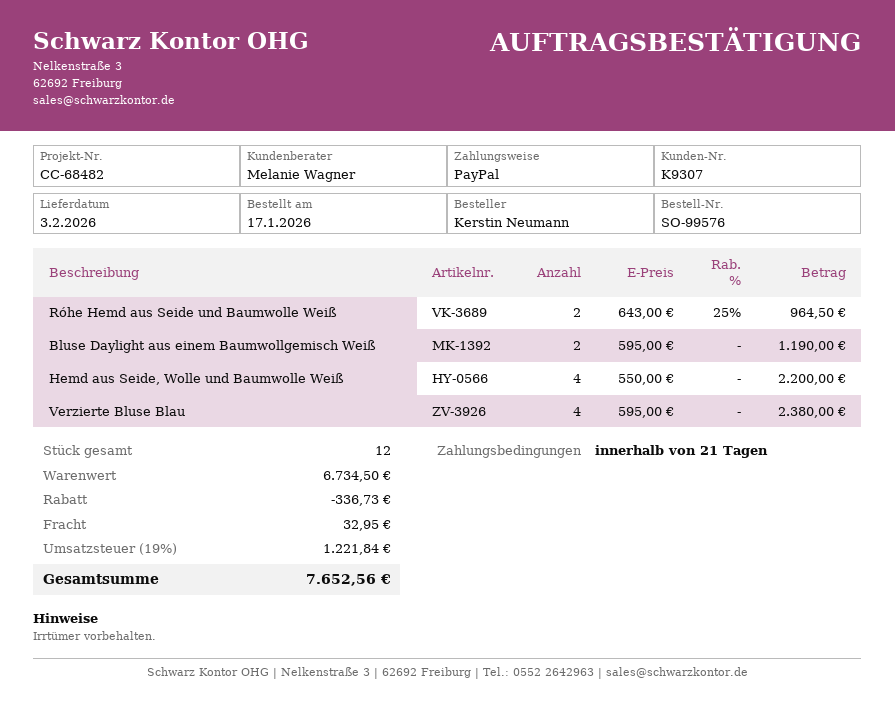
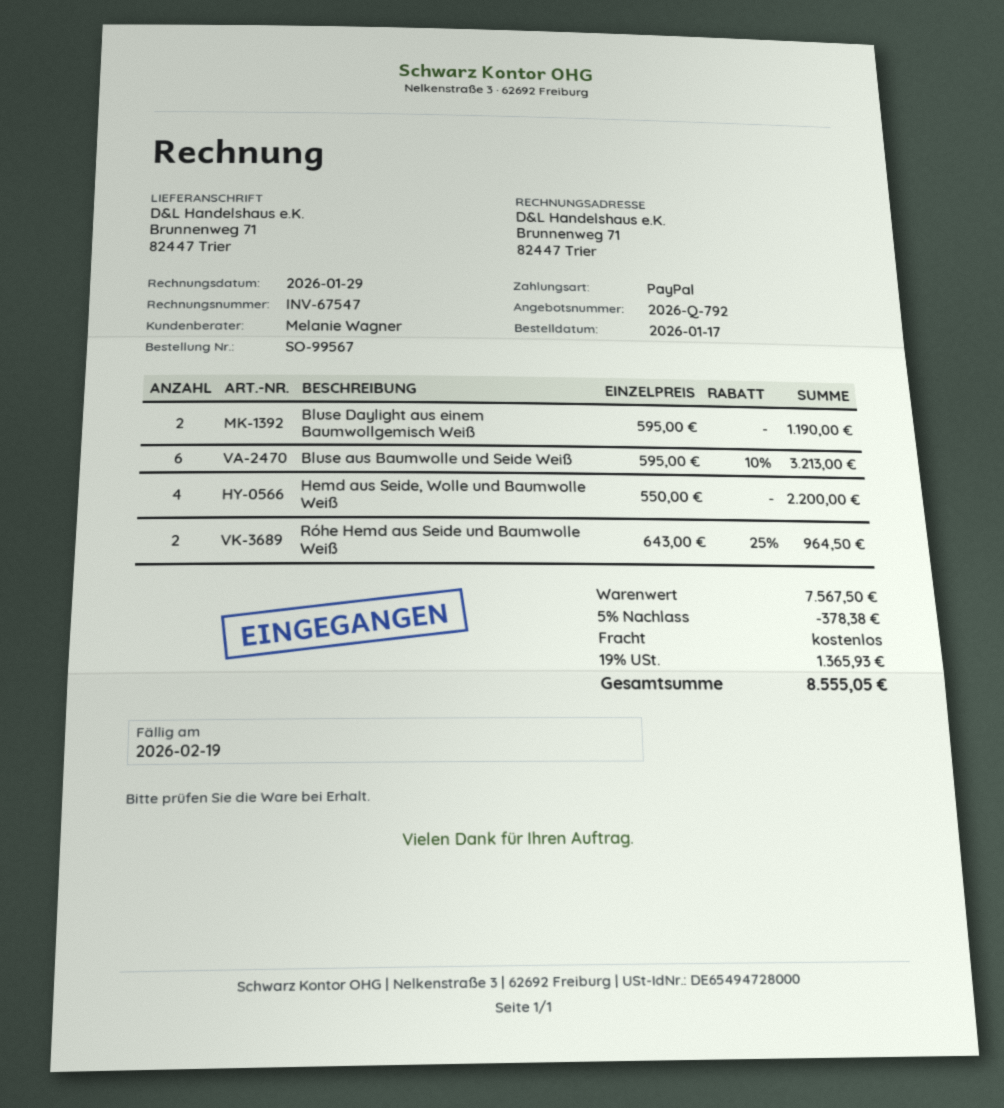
order number: SO-99576 -> SO-99567
Verzierte Bluse Blau: 4 x 595.00 = 2380.00 -> none
Bluse aus Baumwolle und Seide Weiß: none -> 6 x 595.00 - 10% = 3213.00
subtotal: 6734.50 -> 7567.50
discount: 336.73 -> 378.38
shipping: 32.95 -> 0.00
tax: 19% = 1221.84 -> 19% = 1365.93
total: 7652.56 -> 8555.05

